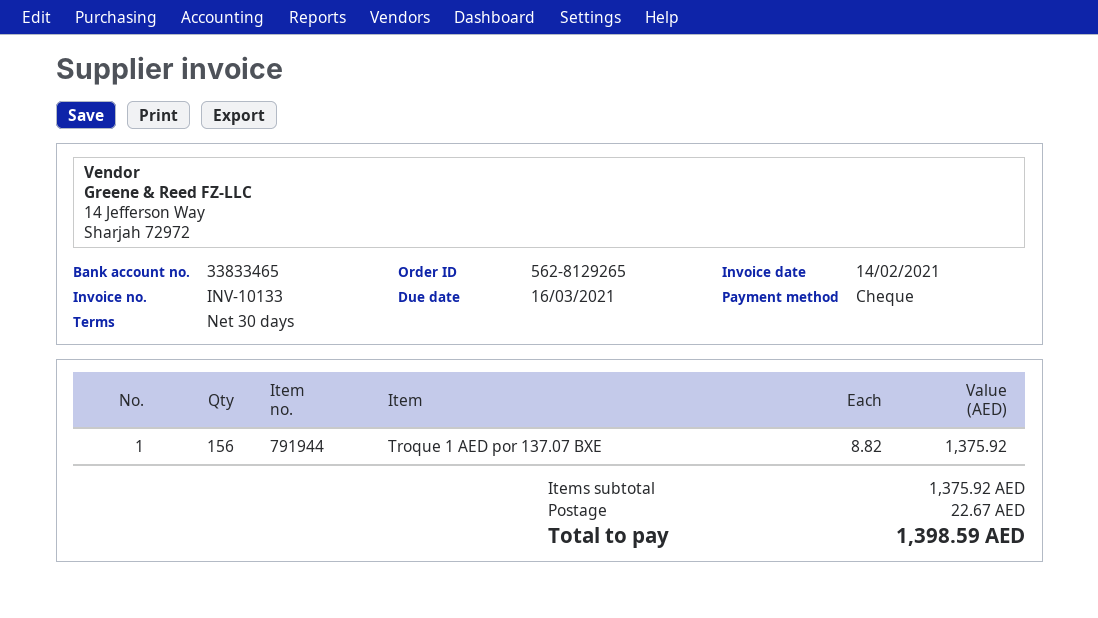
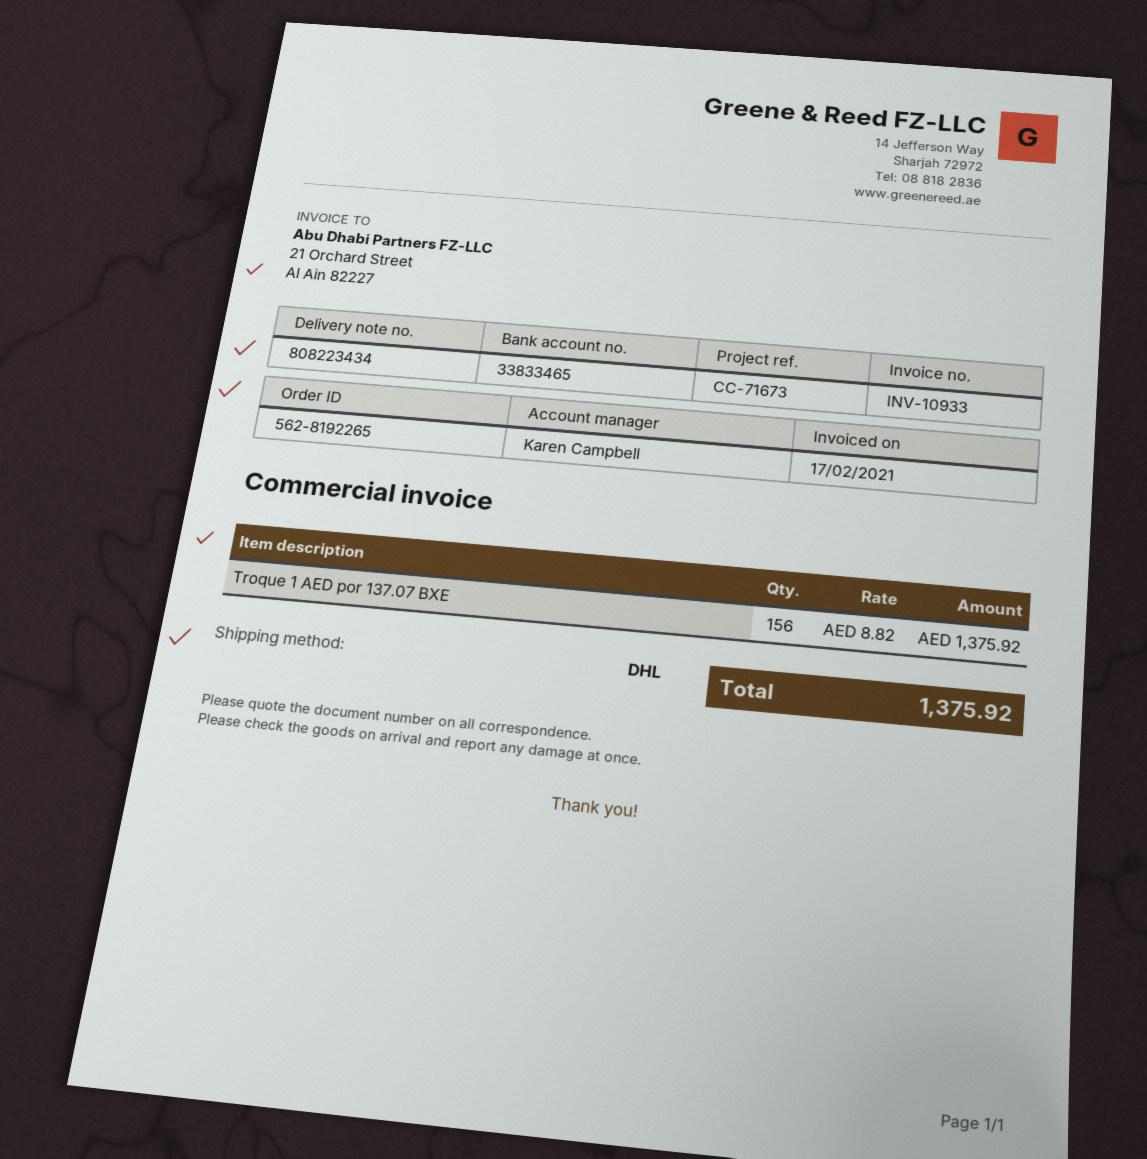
order number: 562-8129265 -> 562-8192265
invoice number: INV-10133 -> INV-10933
invoice date: 2021-02-14 -> 2021-02-17
shipping: 22.67 -> none
total: 1398.59 -> 1375.92

